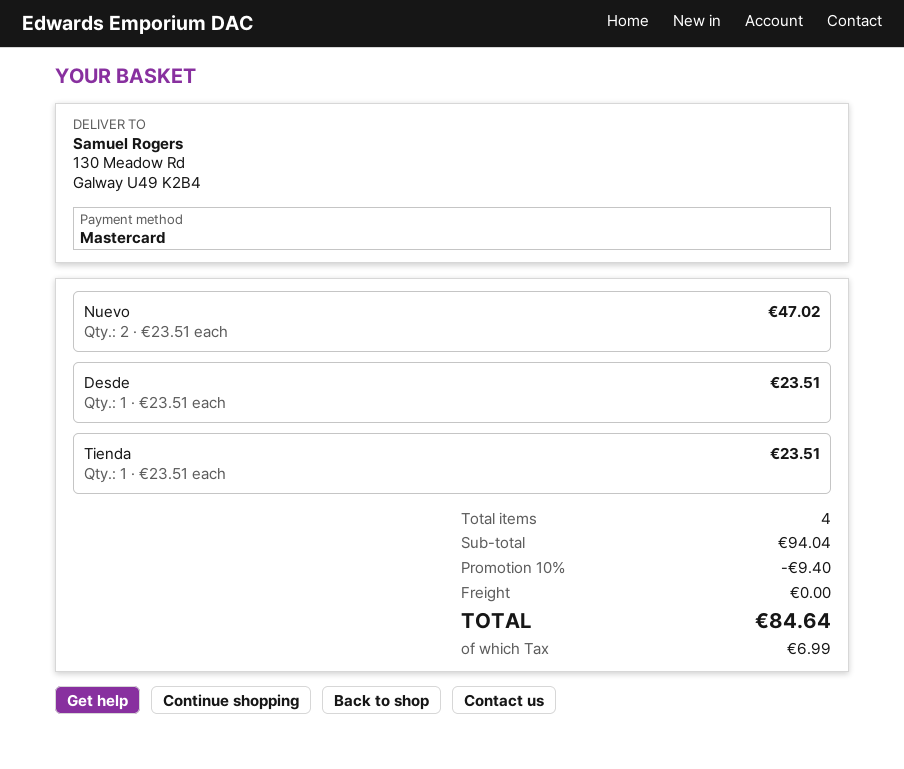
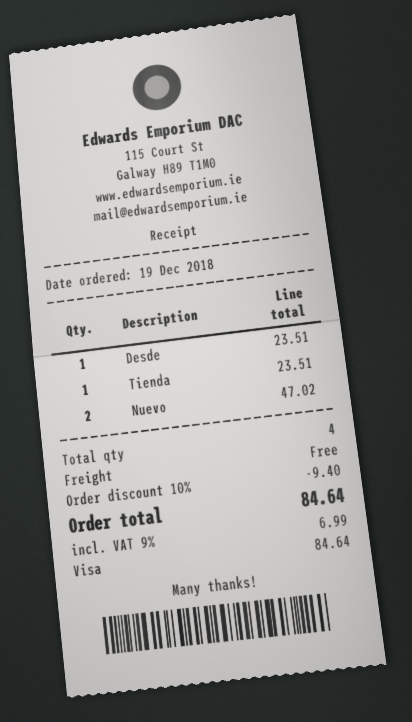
payment method: Mastercard -> Visa

